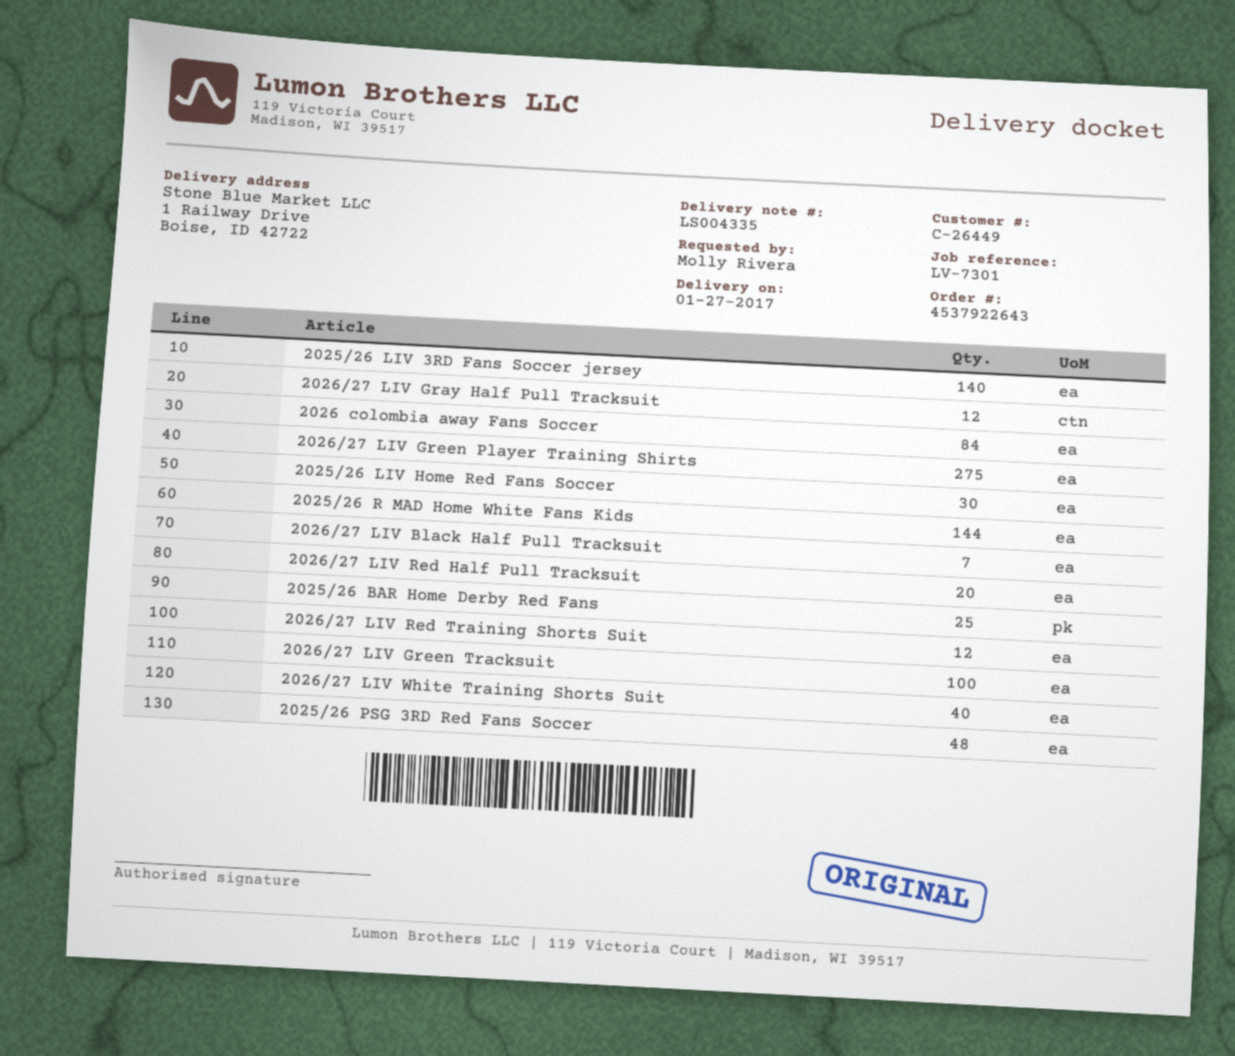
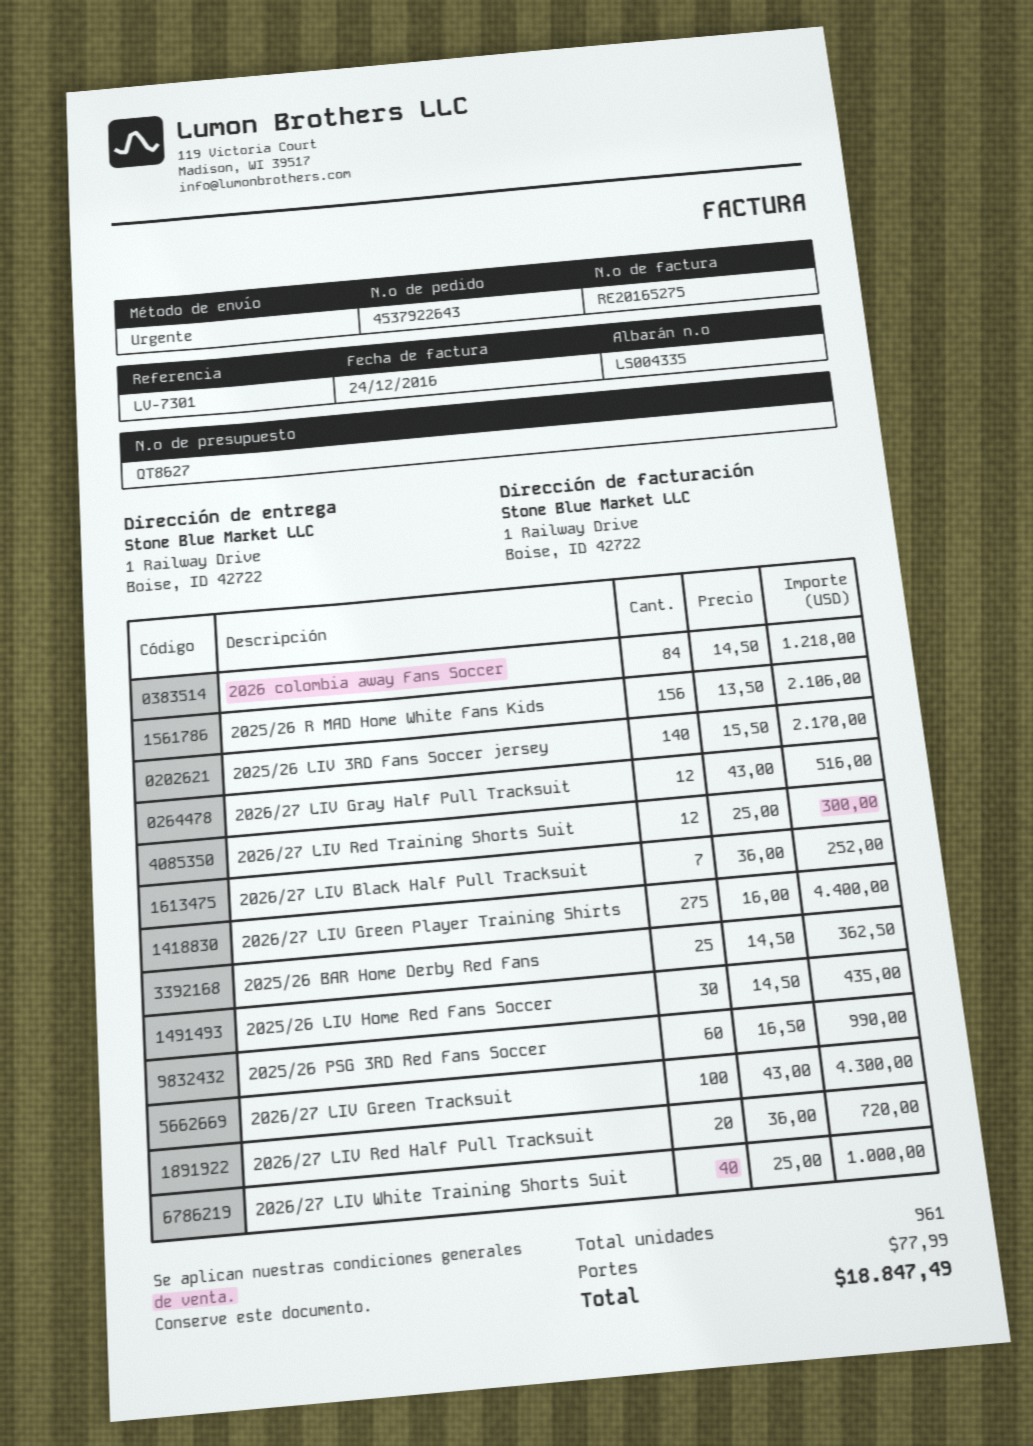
2025/26 R MAD Home White Fans Kids: 144 -> 156
2025/26 PSG 3RD Red Fans Soccer: 48 -> 60

